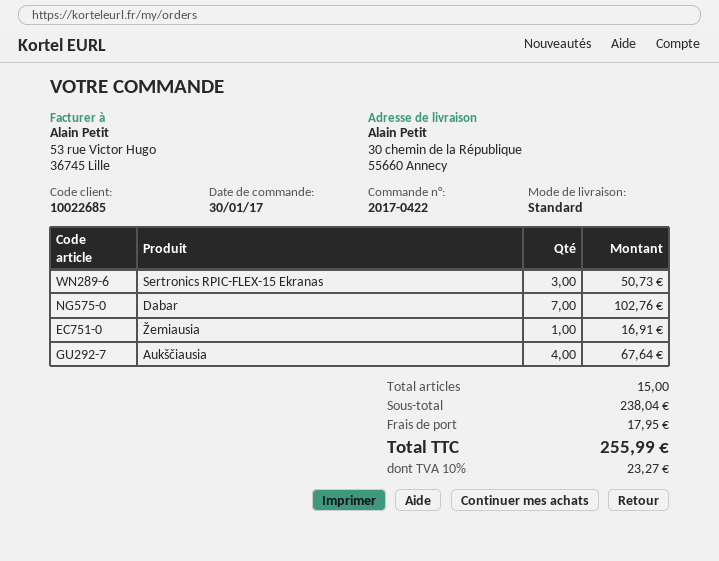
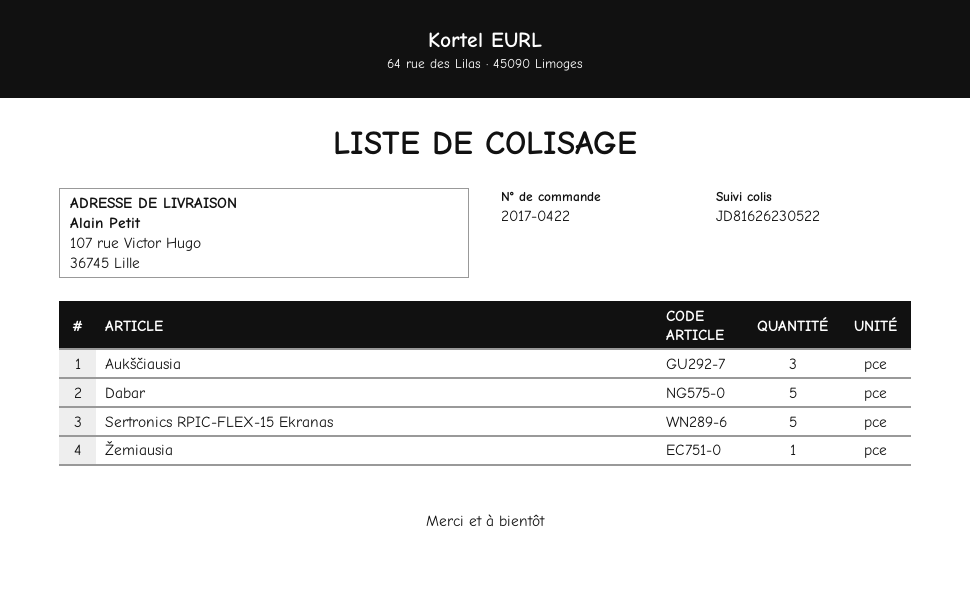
ship to: 30 chemin de la République, 55660 Annecy -> 107 rue Victor Hugo, 36745 Lille
Sertronics RPIC-FLEX-15 Ekranas: 3 -> 5
Dabar: 7 -> 5
Aukščiausia: 4 -> 3

